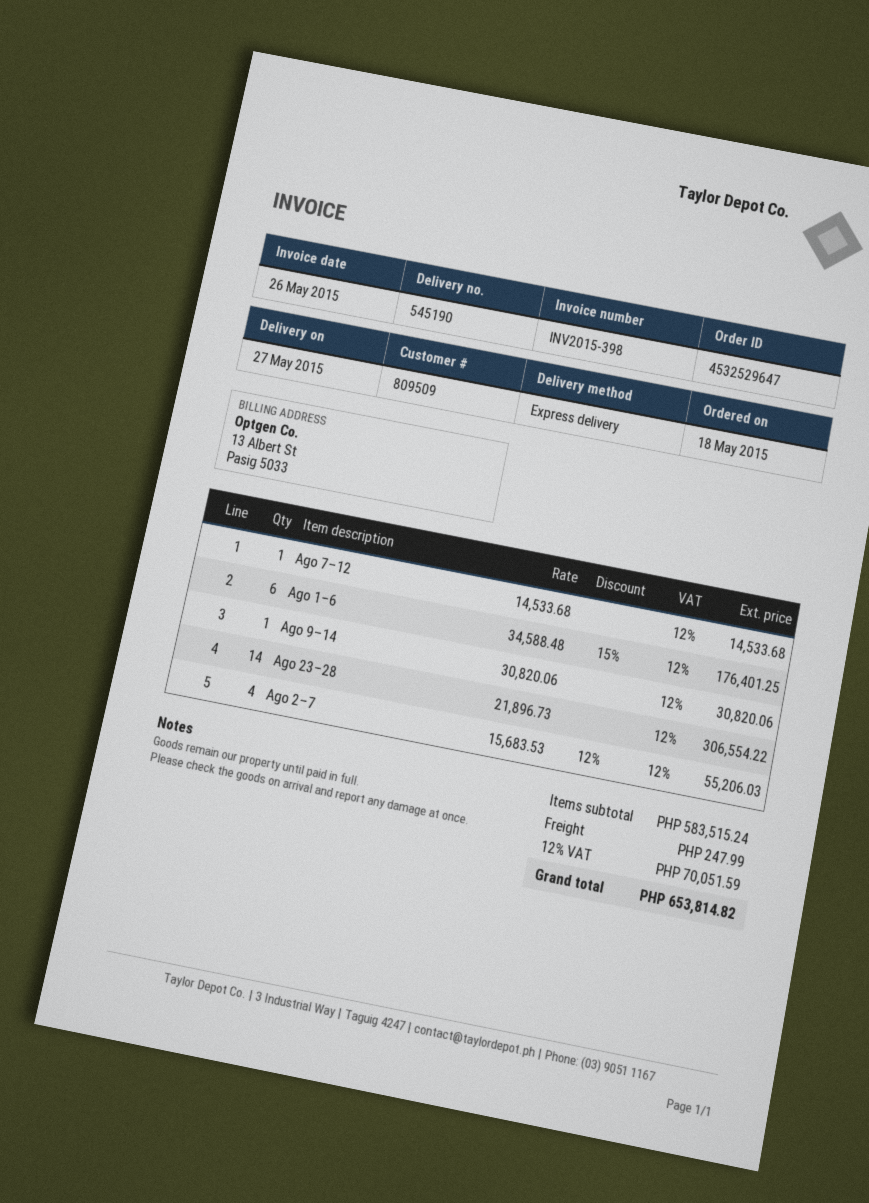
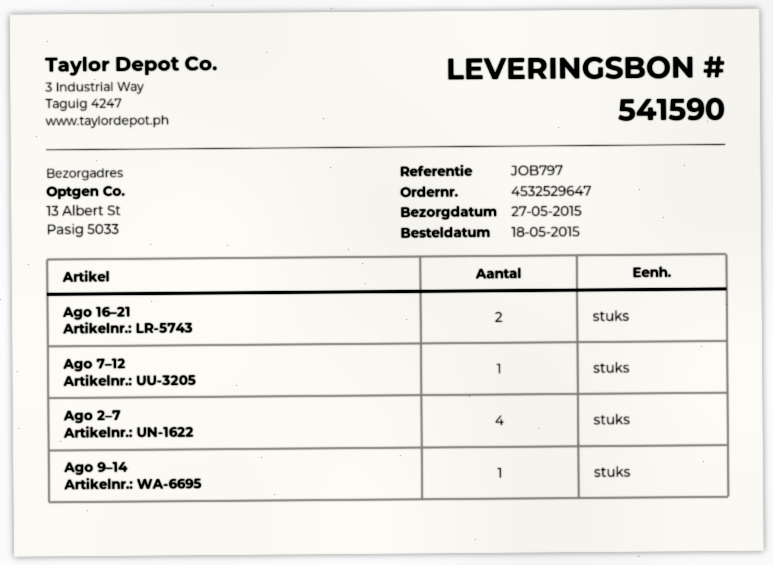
delivery note number: 545190 -> 541590
Ago 1–6: 6 -> none
Ago 23–28: 14 -> none
Ago 16–21: none -> 2

